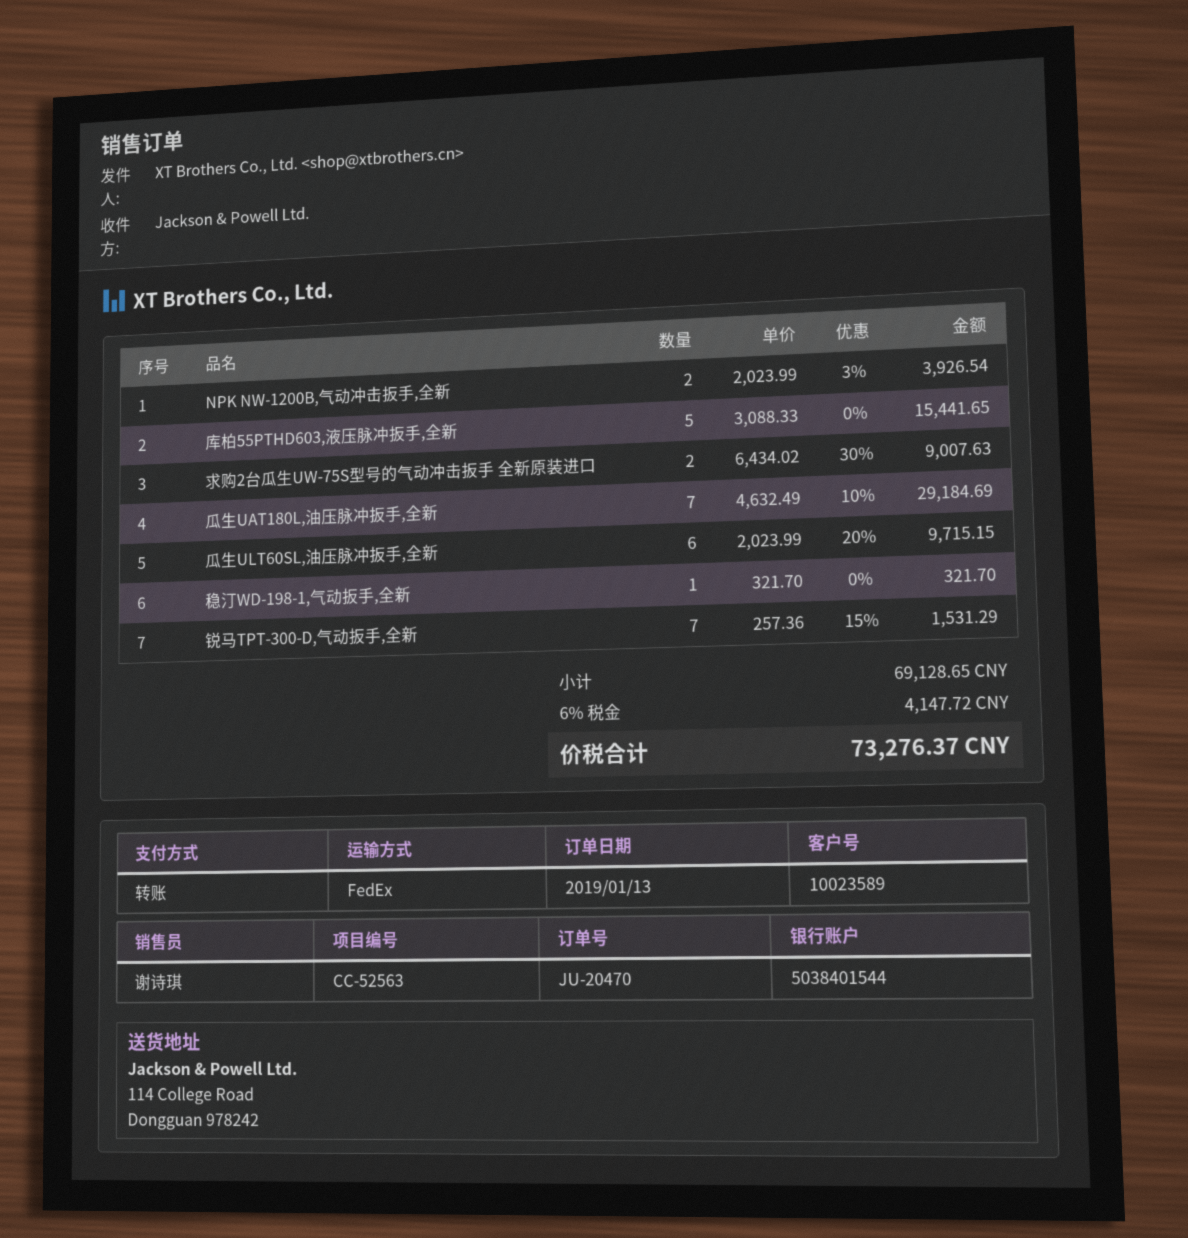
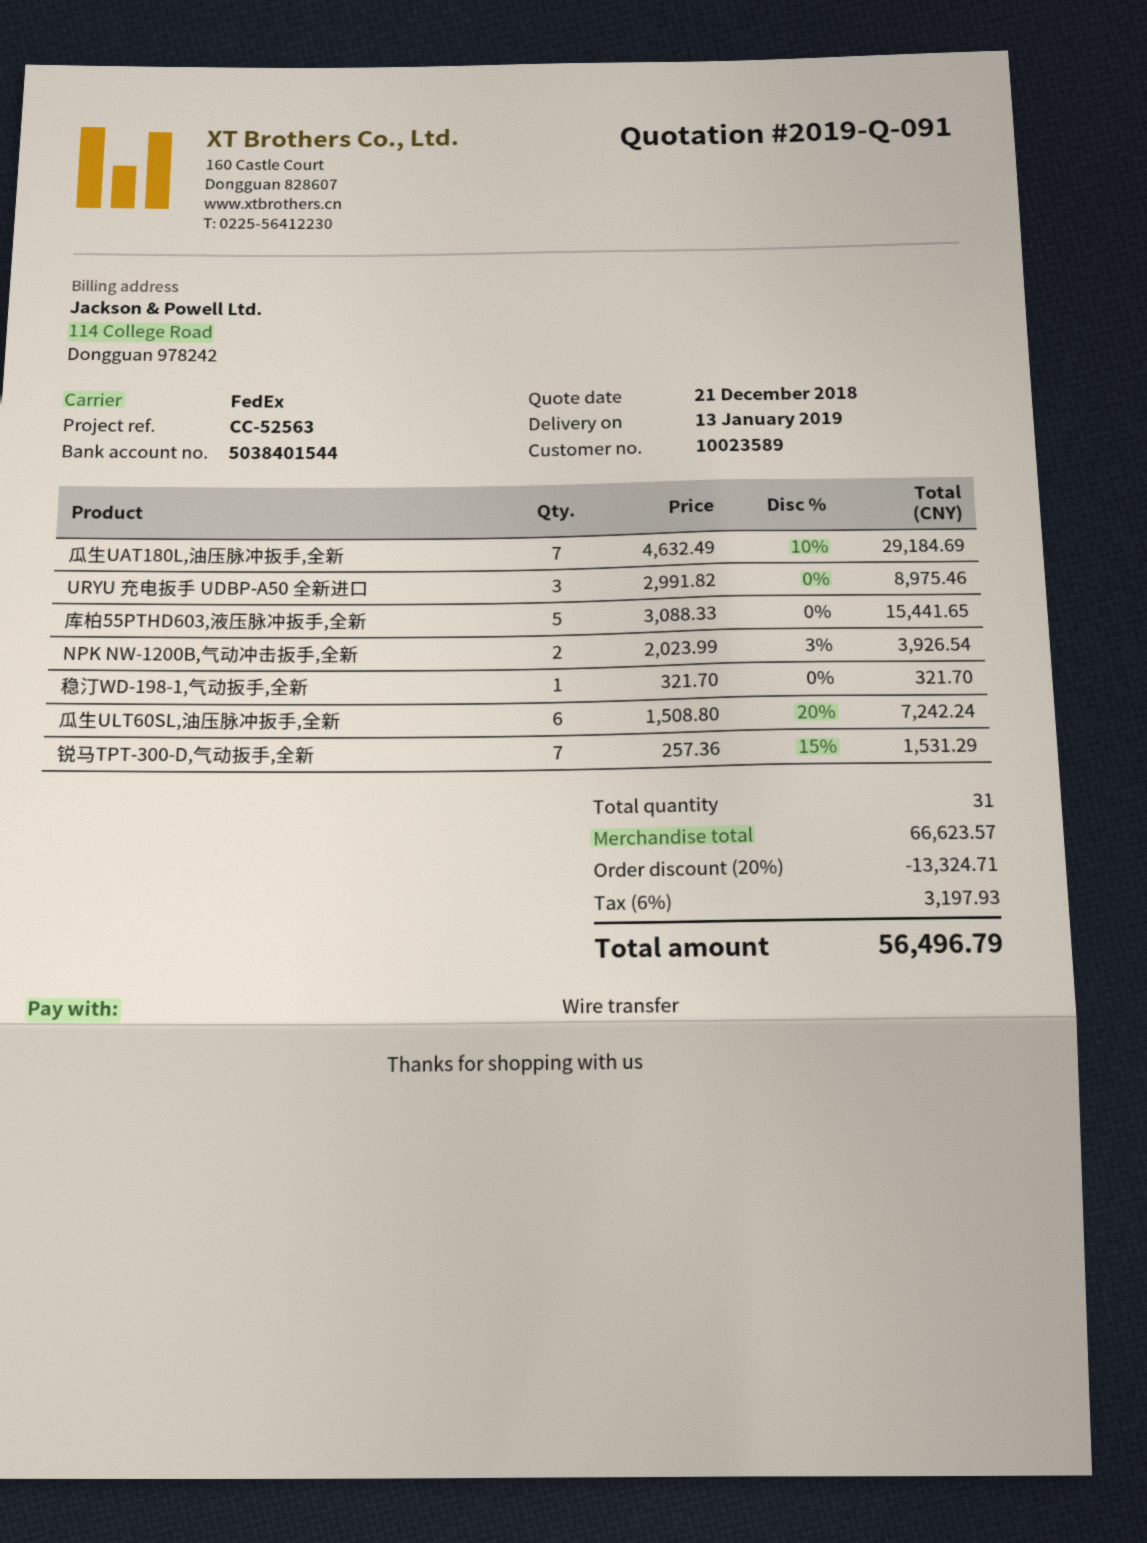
求购2台瓜生UW-75S型号的气动冲击扳手 全新原装进口: 2 x 6434.02 - 30% = 9007.63 -> none
瓜生ULT60SL,油压脉冲扳手,全新: 6 x 2023.99 - 20% = 9715.15 -> 6 x 1508.80 - 20% = 7242.24
URYU 充电扳手 UDBP-A50 全新进口: none -> 3 x 2991.82 = 8975.46
subtotal: 69128.65 -> 66623.57
discount: none -> 20% = 13324.71
tax: 6% = 4147.72 -> 6% = 3197.93
total: 73276.37 -> 56496.79

